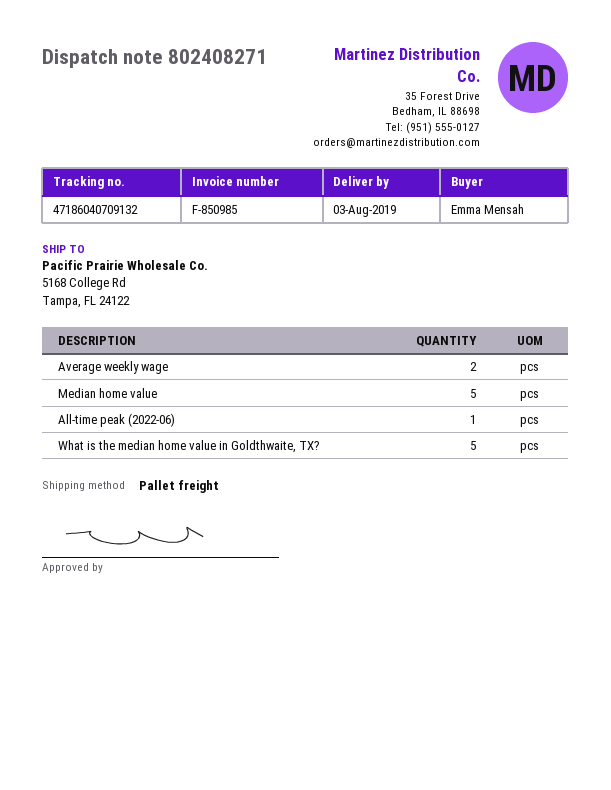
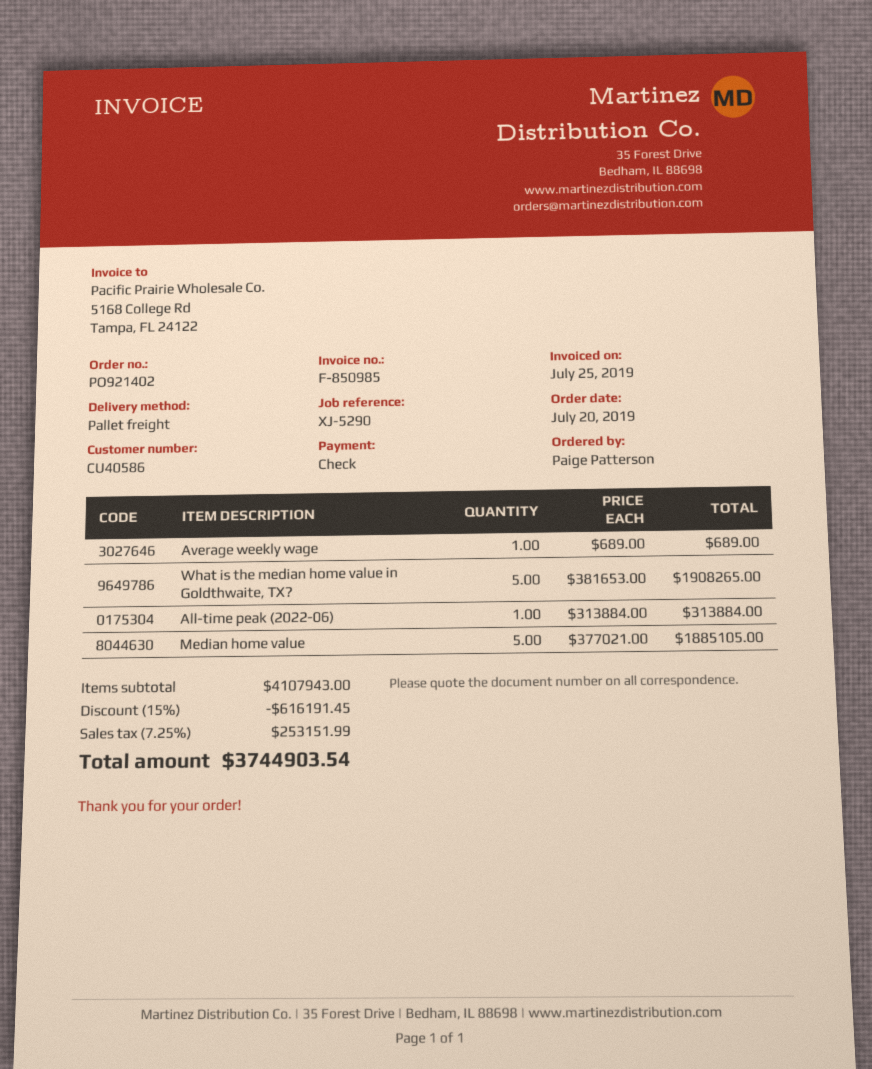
ordered by: Emma Mensah -> Paige Patterson
Average weekly wage: 2 -> 1

